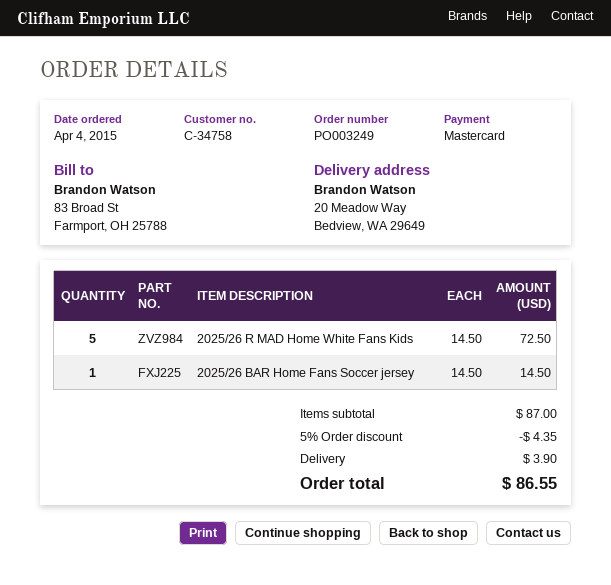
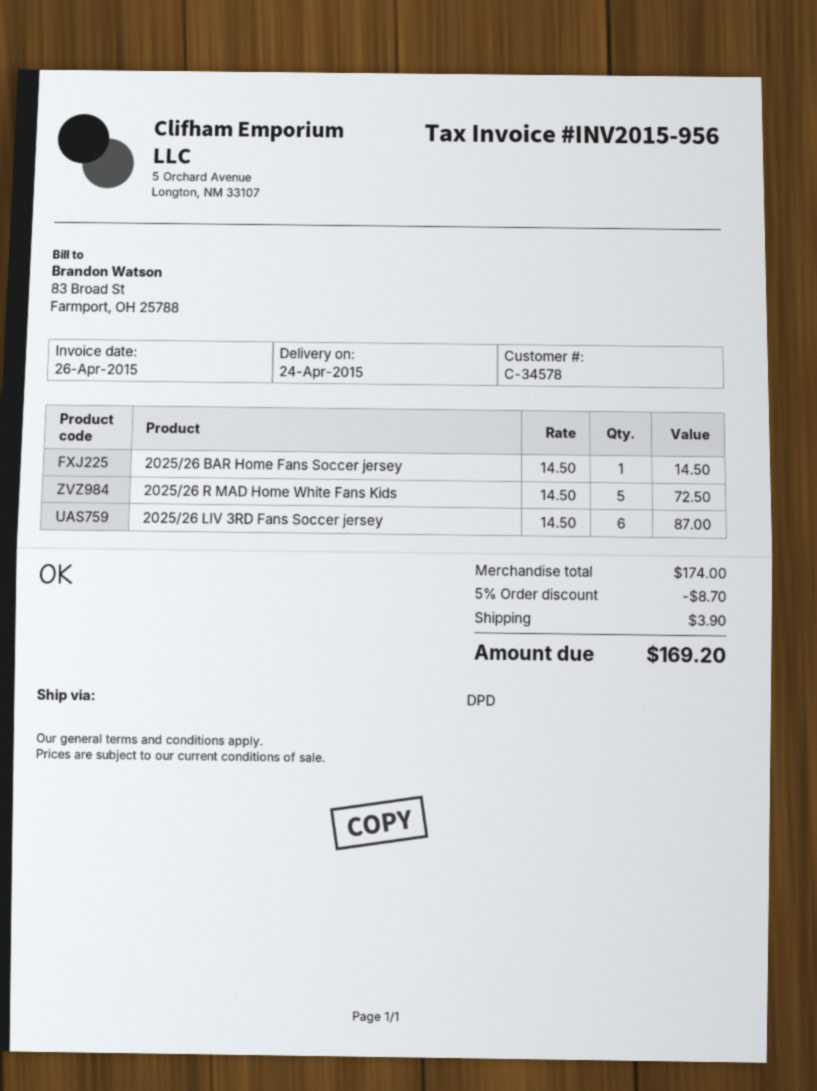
customer number: C-34758 -> C-34578
2025/26 LIV 3RD Fans Soccer jersey: none -> 6 x 14.50 = 87.00
subtotal: 87.00 -> 174.00
discount: 5% = 4.35 -> 5% = 8.70
total: 86.55 -> 169.20

